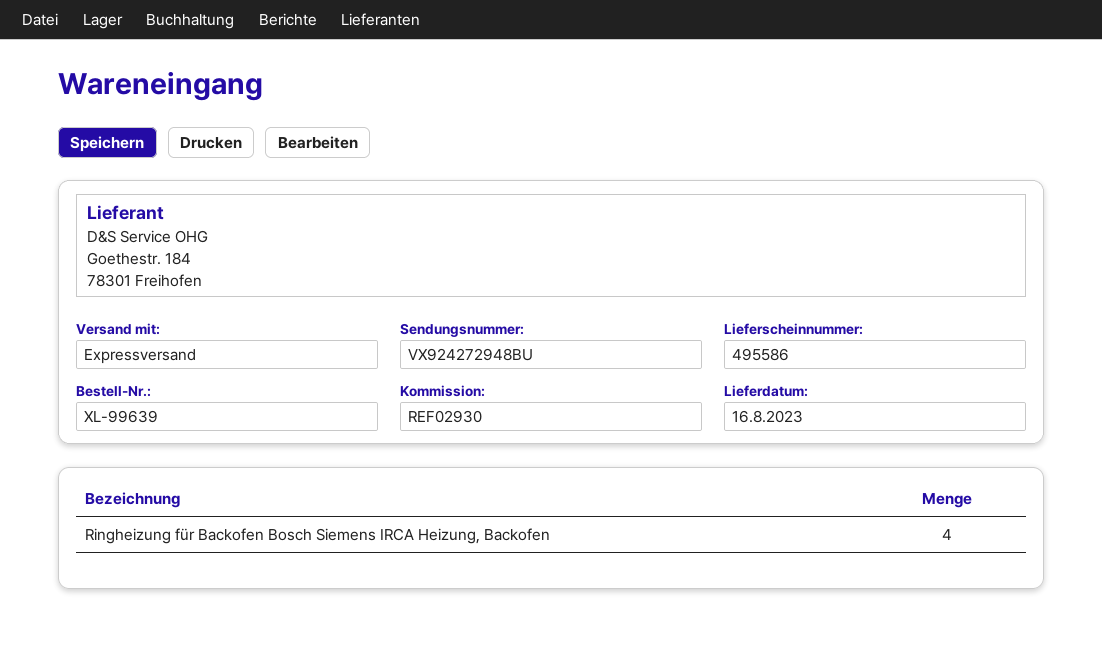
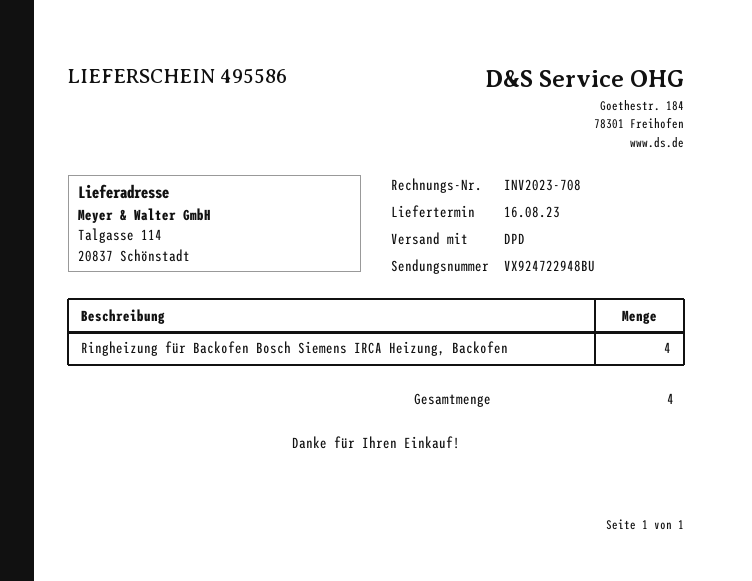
shipping method: express -> DPD
tracking number: VX924272948BU -> VX924722948BU

